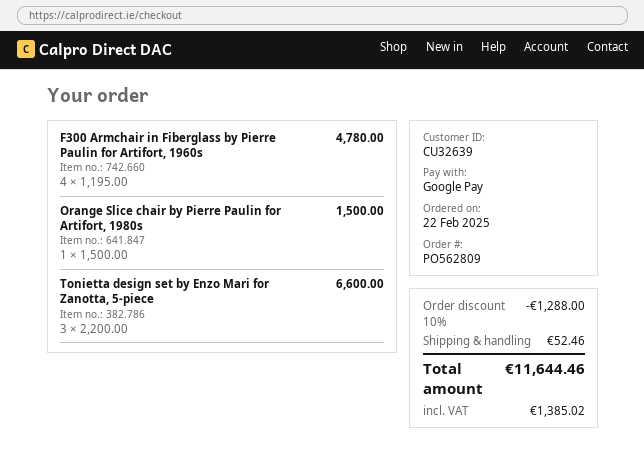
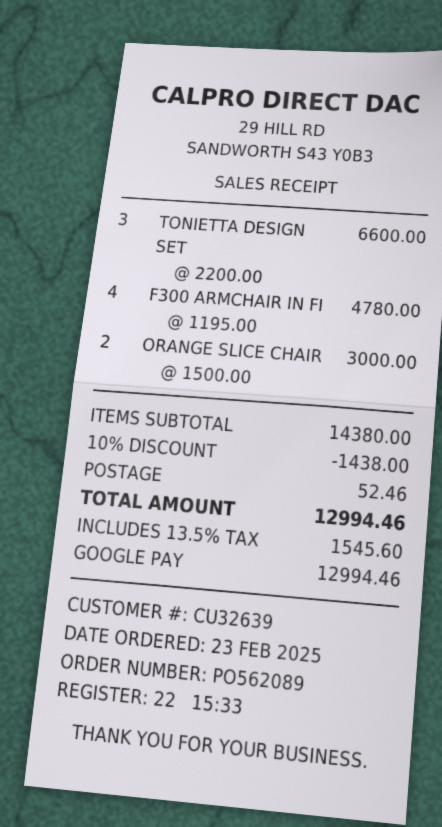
order number: PO562809 -> PO562089
order date: 2025-02-22 -> 2025-02-23
Orange Slice chair by Pierre Paulin for Artifort, 1980s: 1 x 1500.00 = 1500.00 -> 2 x 1500.00 = 3000.00
discount: 10% = 1288.00 -> 10% = 1438.00
tax: 1385.02 -> 1545.60
total: 11644.46 -> 12994.46

